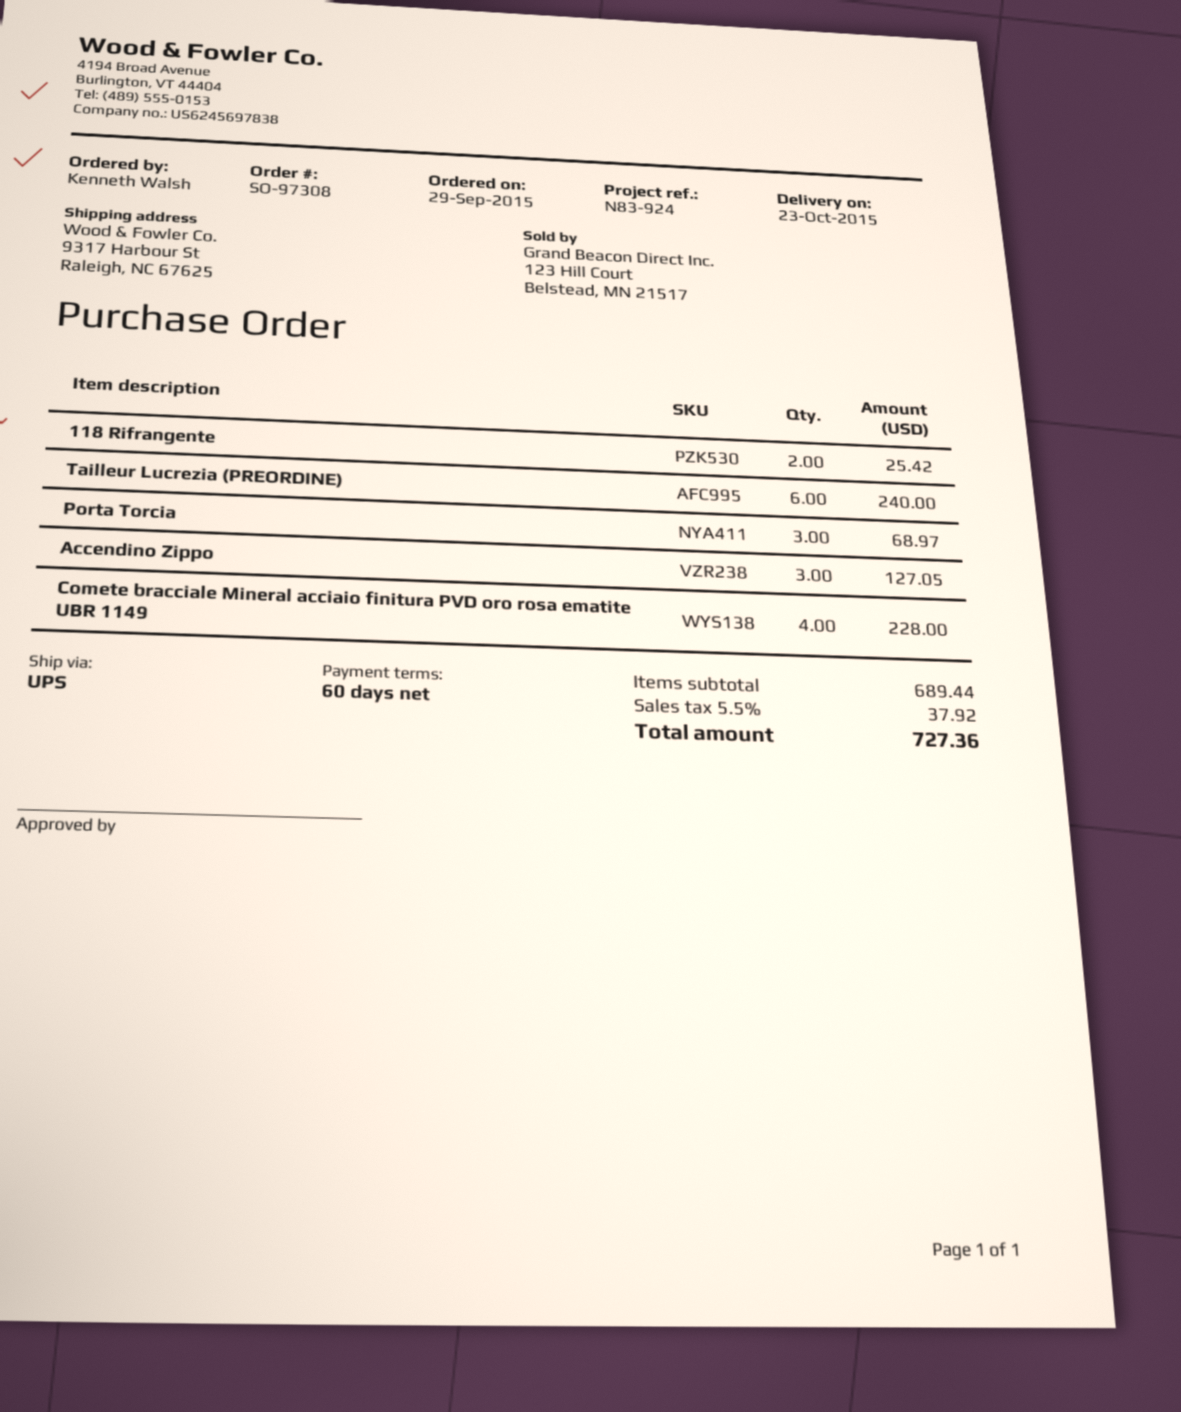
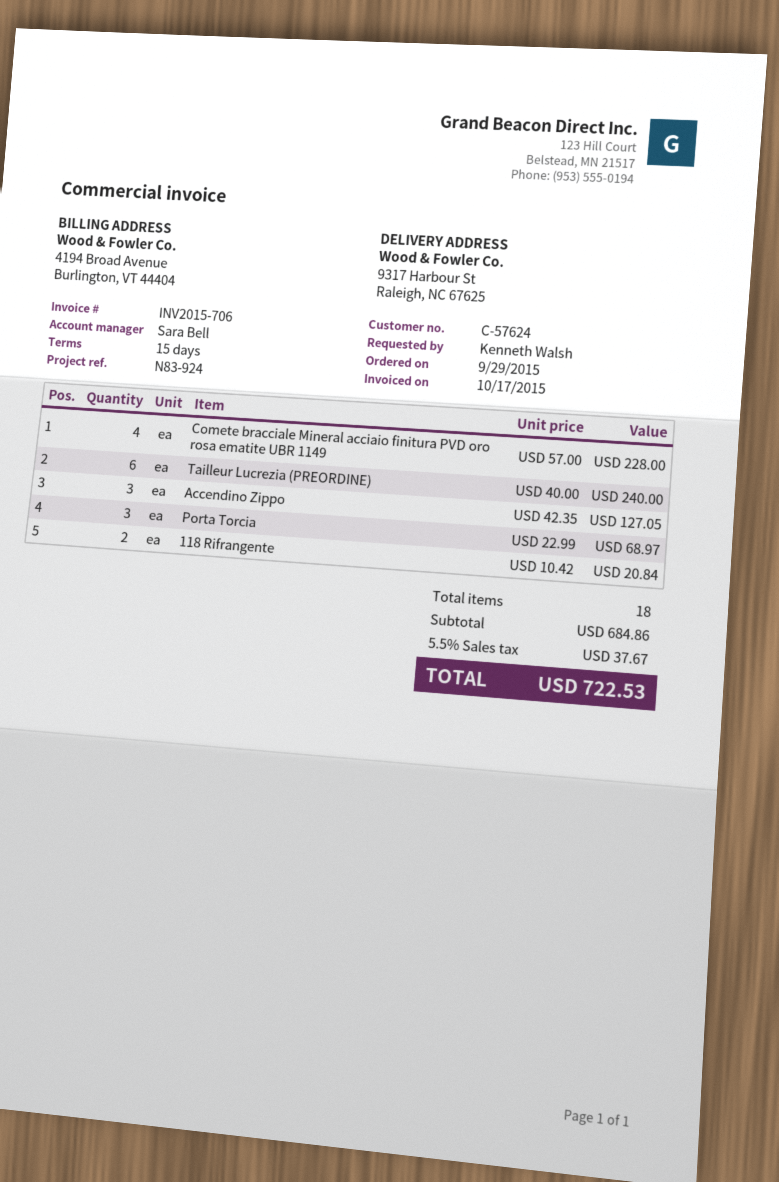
payment terms: 60 days -> 15 days
118 Rifrangente: 2 for 25.42 -> 2 for 20.84
subtotal: 689.44 -> 684.86
tax: 5.5% = 37.92 -> 5.5% = 37.67
total: 727.36 -> 722.53

